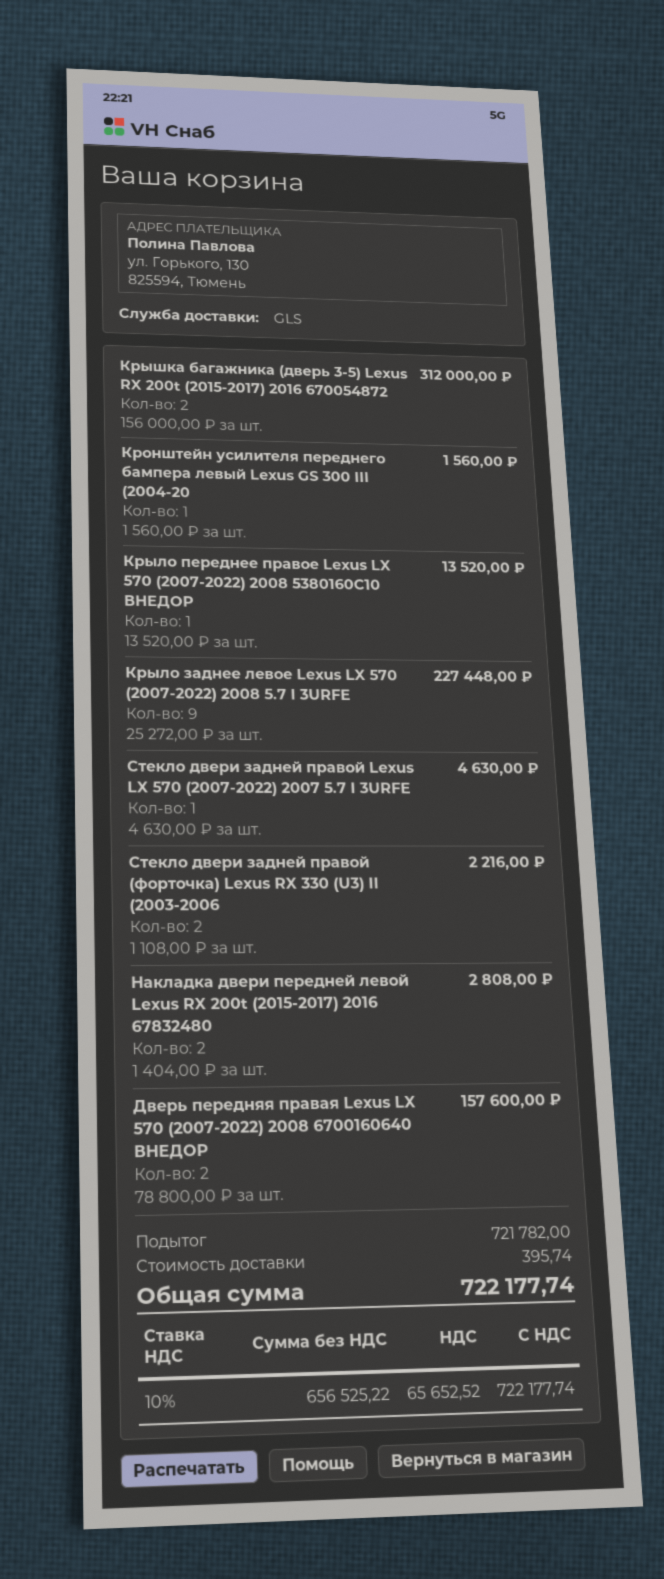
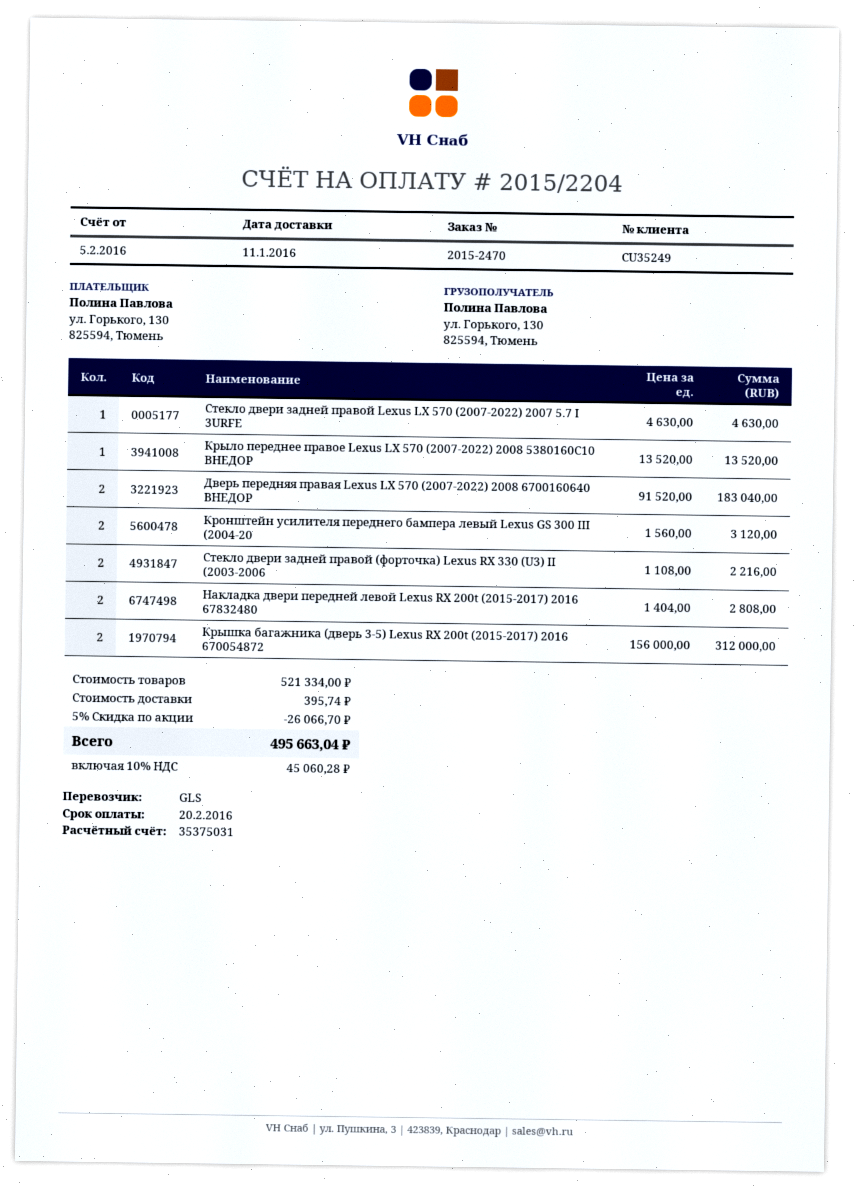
Кронштейн усилителя переднего бампера левый Lexus GS 300 III (2004-20: 1 x 1560.00 = 1560.00 -> 2 x 1560.00 = 3120.00
Крыло заднее левое Lexus LX 570 (2007-2022) 2008 5.7 I 3URFE: 9 x 25272.00 = 227448.00 -> none
Дверь передняя правая Lexus LX 570 (2007-2022) 2008 6700160640 ВНЕДОР: 2 x 78800.00 = 157600.00 -> 2 x 91520.00 = 183040.00
subtotal: 721782.00 -> 521334.00
discount: none -> 5% = 26066.70
tax: 10% = 65652.52 -> 10% = 45060.28
total: 722177.74 -> 495663.04

